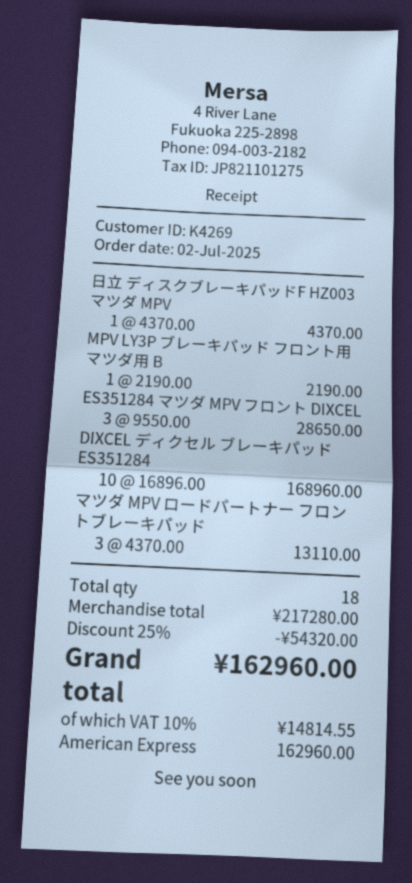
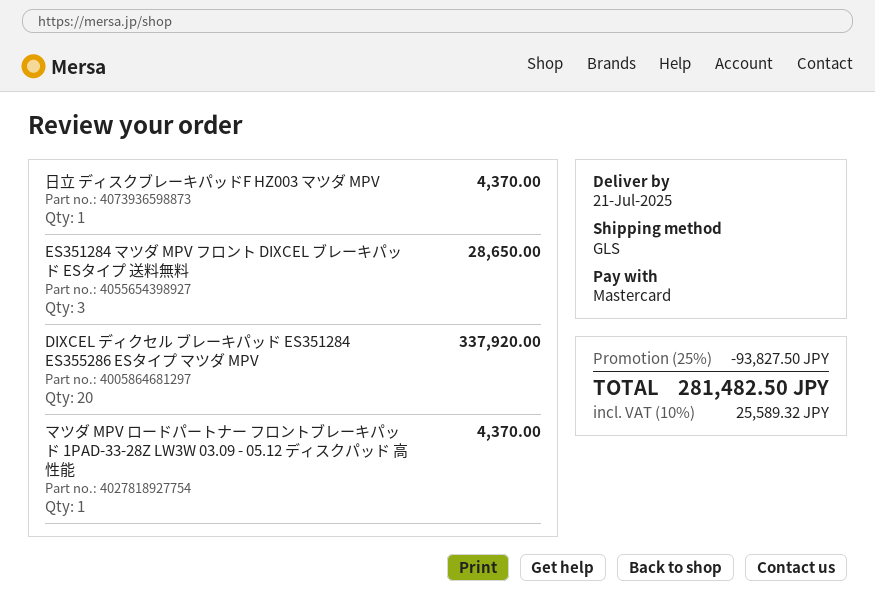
payment method: American Express -> Mastercard
MPV LY3P ブレーキパッド フロント用 マツダ用 B: 1 for 2190.00 -> none
DIXCEL ディクセル ブレーキパッド ES351284: 10 for 168960.00 -> 20 for 337920.00
マツダ MPV ロードパートナー フロントブレーキパッド: 3 for 13110.00 -> 1 for 4370.00
discount: 25% = 54320.00 -> 25% = 93827.50
tax: 10% = 14814.55 -> 10% = 25589.32
total: 162960.00 -> 281482.50

